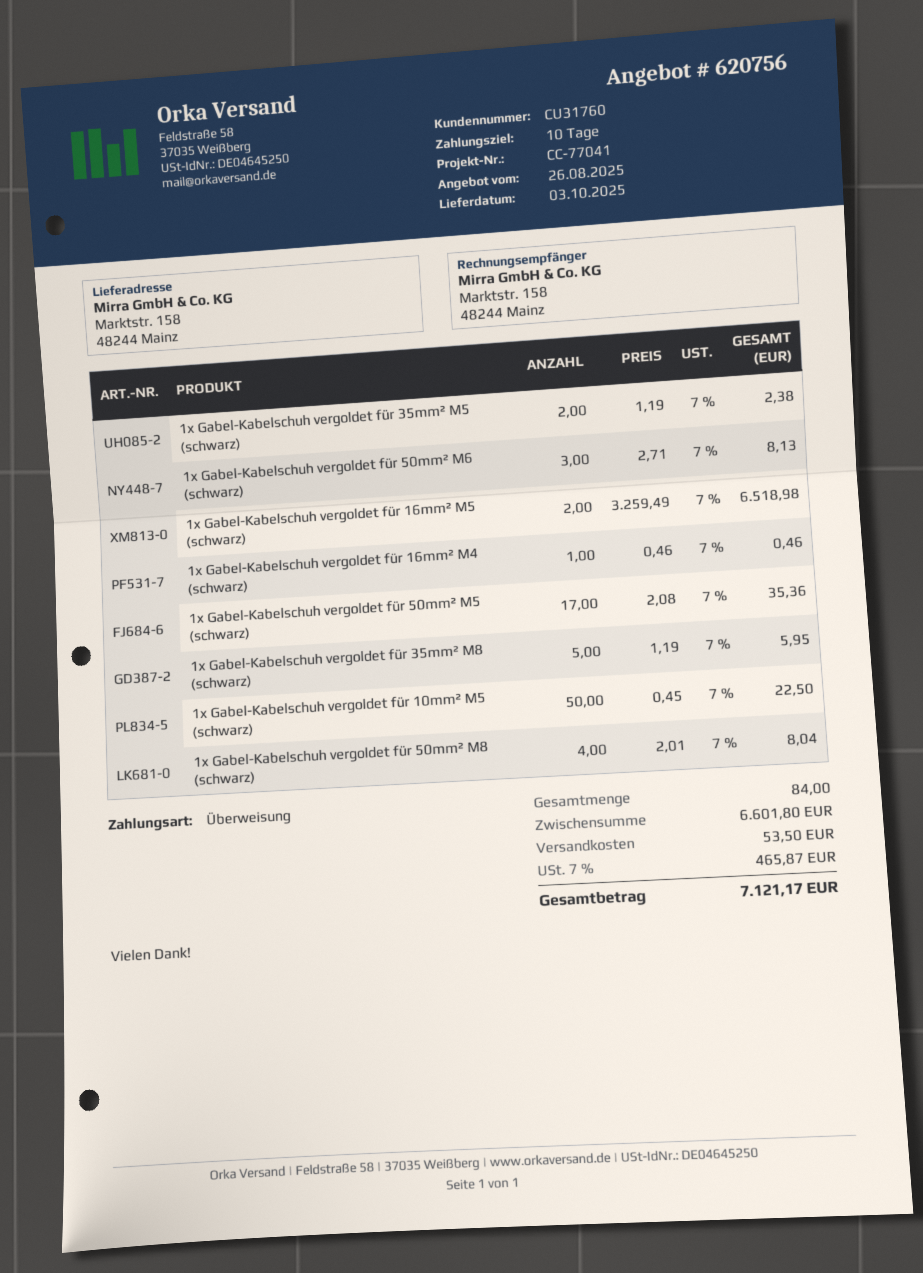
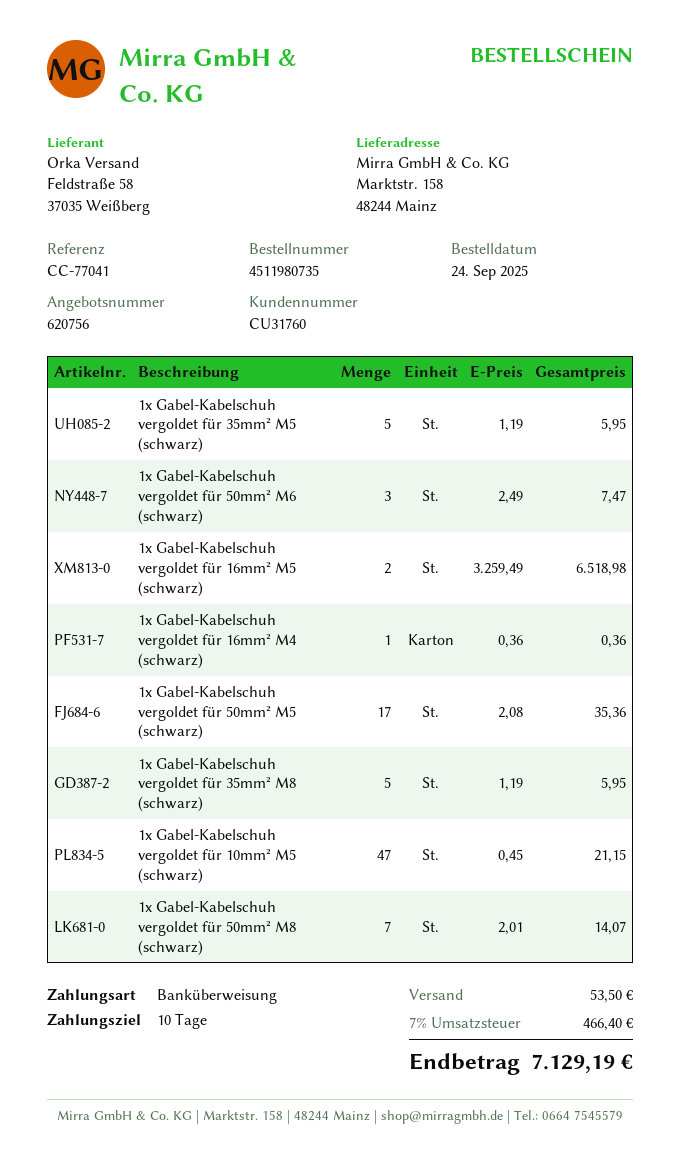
1x Gabel-Kabelschuh vergoldet für 35mm² M5 (schwarz): 2 x 1.19 = 2.38 -> 5 x 1.19 = 5.95
1x Gabel-Kabelschuh vergoldet für 50mm² M6 (schwarz): 3 x 2.71 = 8.13 -> 3 x 2.49 = 7.47
1x Gabel-Kabelschuh vergoldet für 16mm² M4 (schwarz): 1 x 0.46 = 0.46 -> 1 x 0.36 = 0.36
1x Gabel-Kabelschuh vergoldet für 10mm² M5 (schwarz): 50 x 0.45 = 22.50 -> 47 x 0.45 = 21.15
1x Gabel-Kabelschuh vergoldet für 50mm² M8 (schwarz): 4 x 2.01 = 8.04 -> 7 x 2.01 = 14.07
tax: 7% = 465.87 -> 7% = 466.40
total: 7121.17 -> 7129.19

